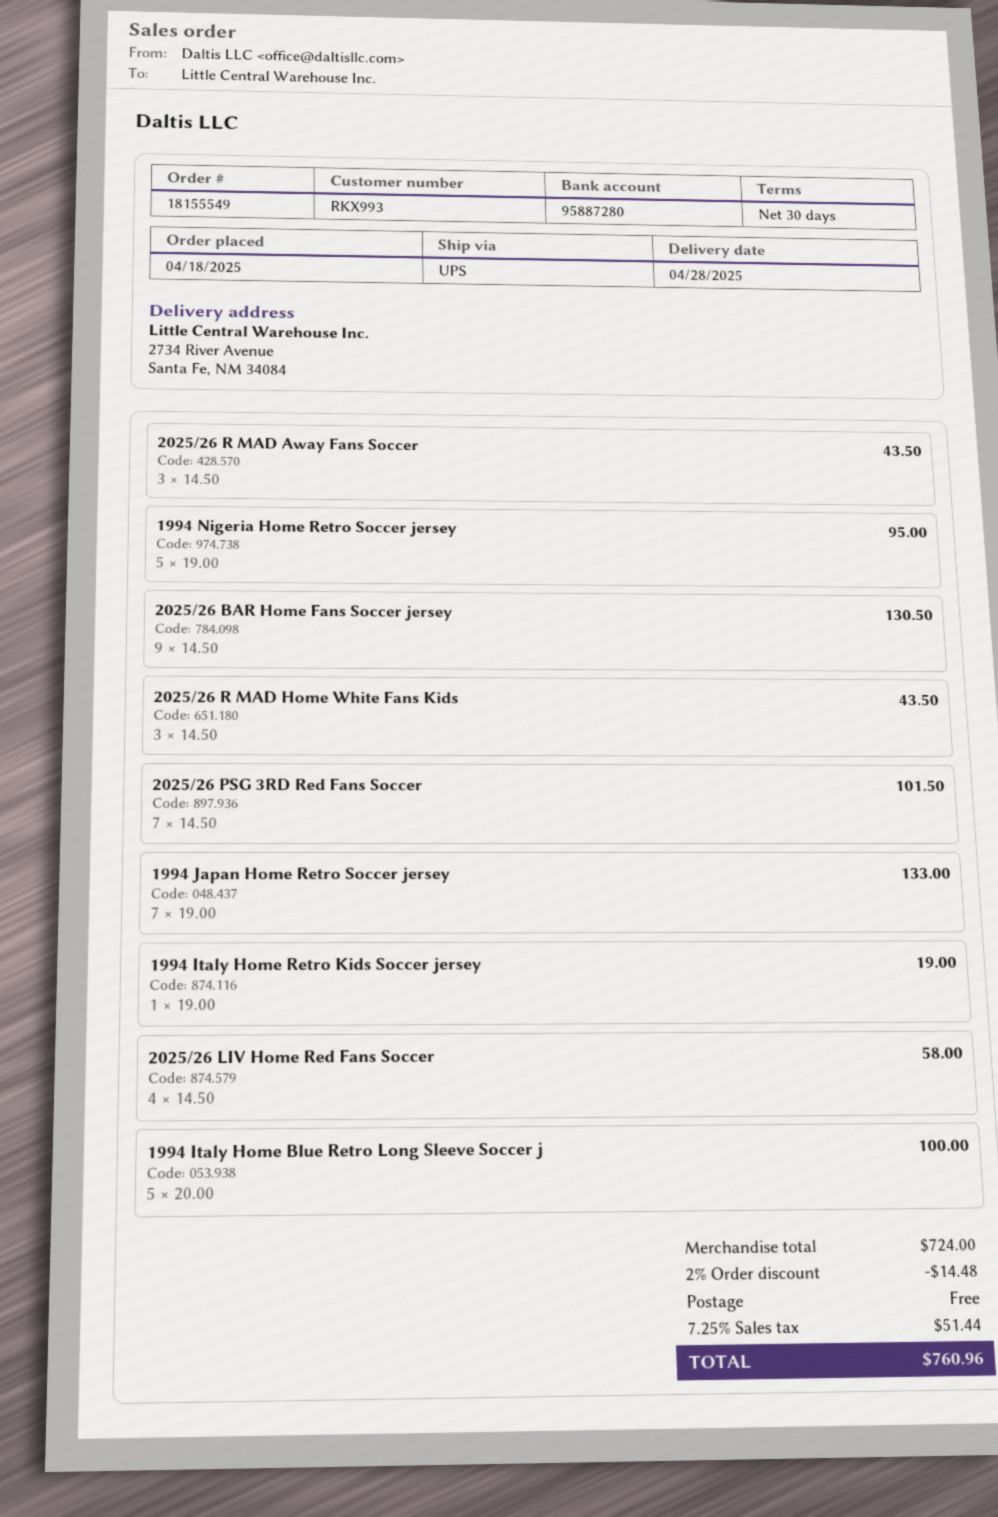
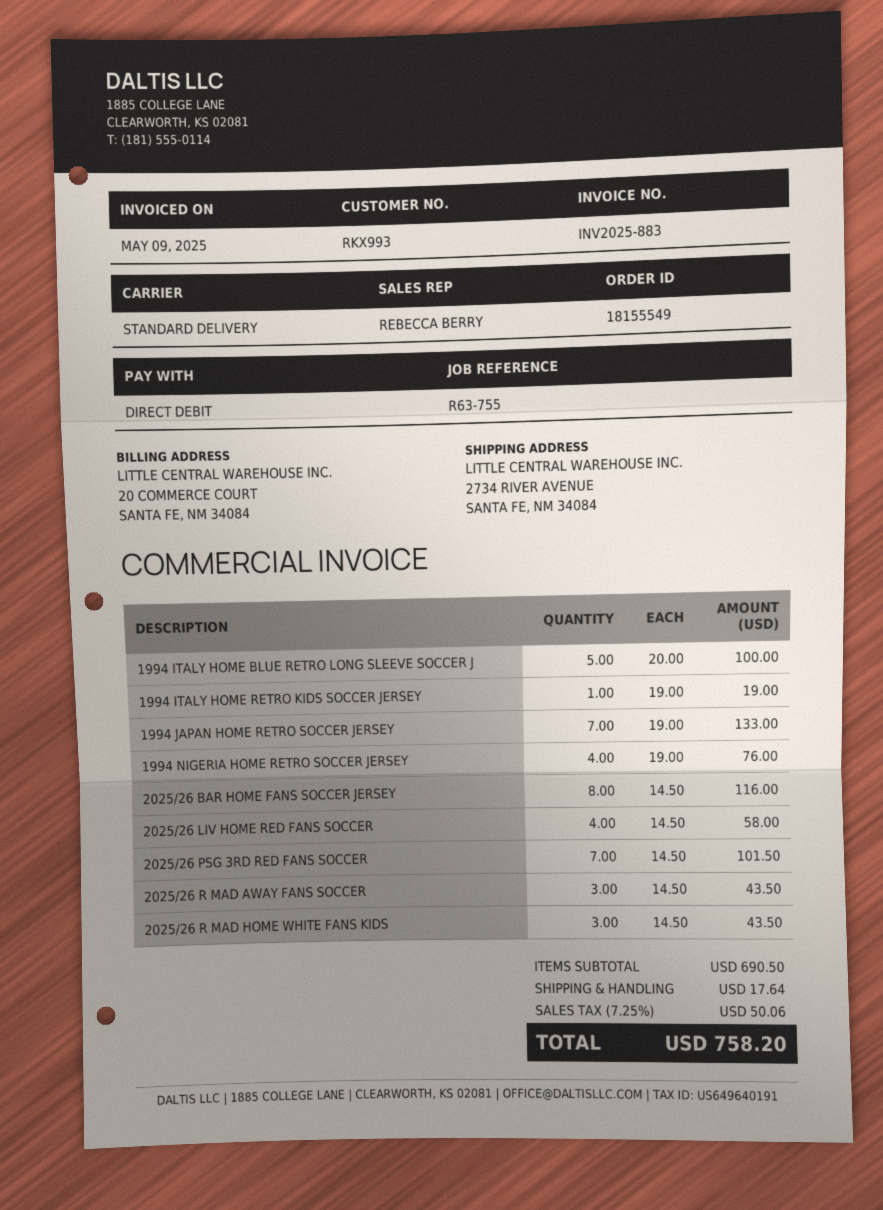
shipping method: UPS -> standard
1994 Nigeria Home Retro Soccer jersey: 5 x 19.00 = 95.00 -> 4 x 19.00 = 76.00
2025/26 BAR Home Fans Soccer jersey: 9 x 14.50 = 130.50 -> 8 x 14.50 = 116.00
subtotal: 724.00 -> 690.50
discount: 2% = 14.48 -> none
shipping: 0.00 -> 17.64
tax: 7.25% = 51.44 -> 7.25% = 50.06
total: 760.96 -> 758.20

